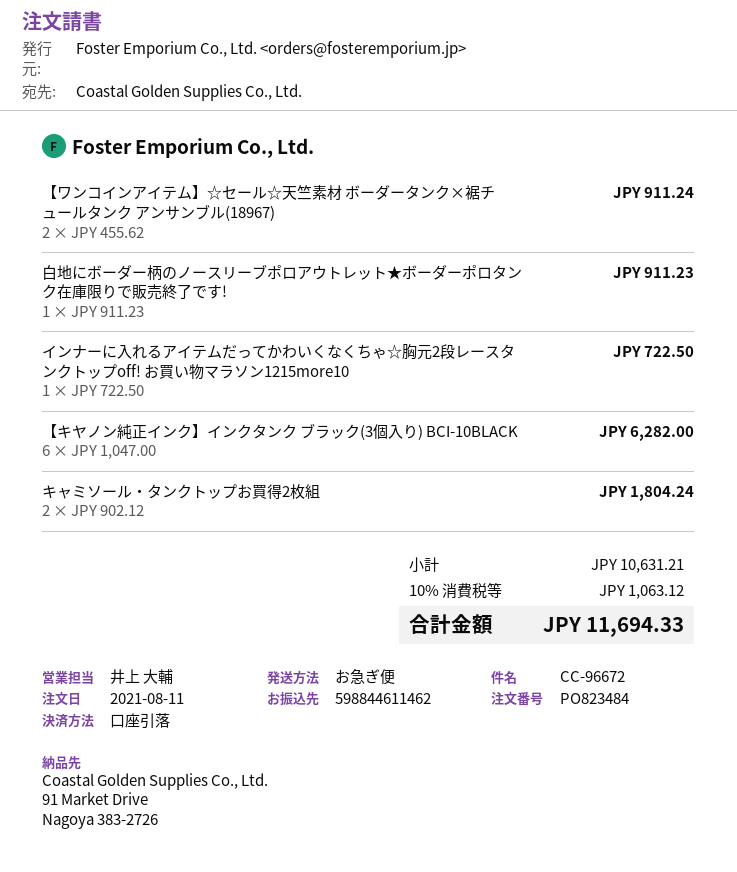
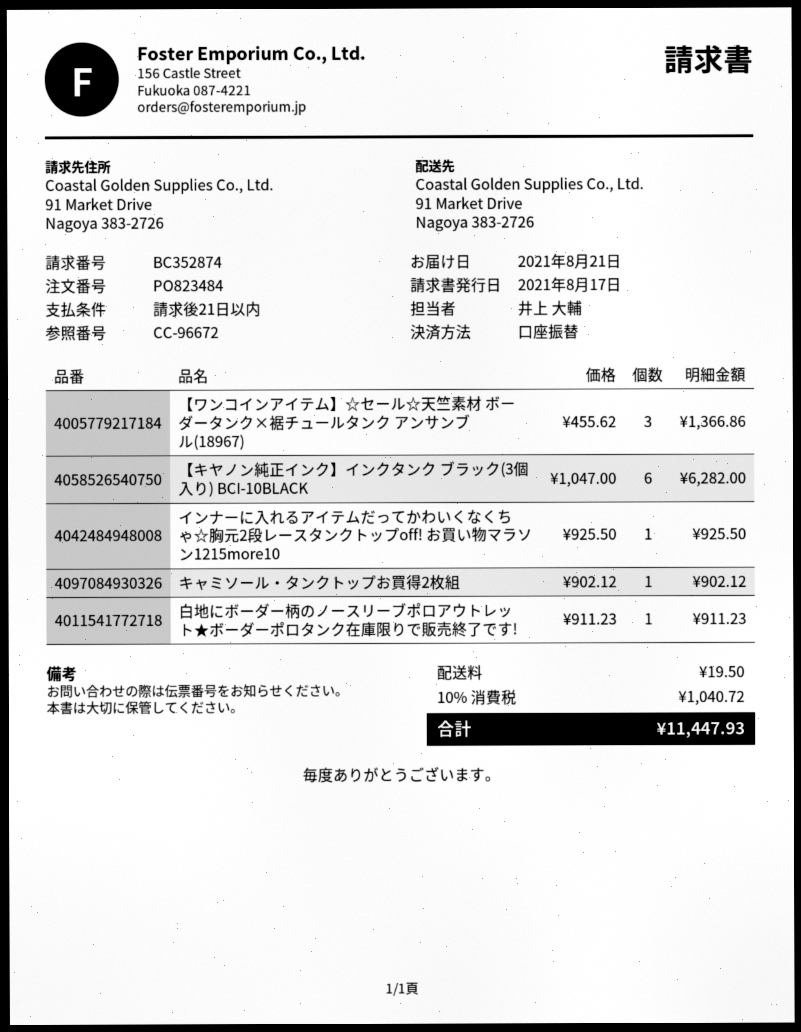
【ワンコインアイテム】☆セール☆天竺素材 ボーダータンク×裾チュールタンク アンサンブル(18967): 2 x 455.62 = 911.24 -> 3 x 455.62 = 1366.86
インナーに入れるアイテムだってかわいくなくちゃ☆胸元2段レースタンクトップoff! お買い物マラソン1215more10: 1 x 722.50 = 722.50 -> 1 x 925.50 = 925.50
キャミソール・タンクトップお買得2枚組: 2 x 902.12 = 1804.24 -> 1 x 902.12 = 902.12
shipping: none -> 19.50
tax: 10% = 1063.12 -> 10% = 1040.72
total: 11694.33 -> 11447.93

